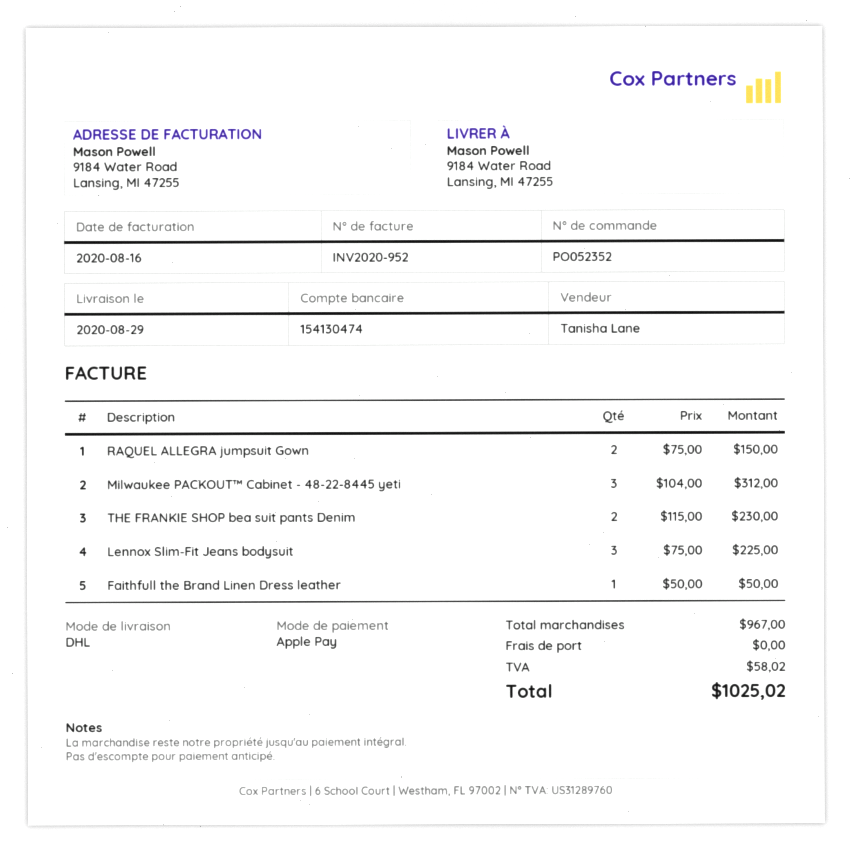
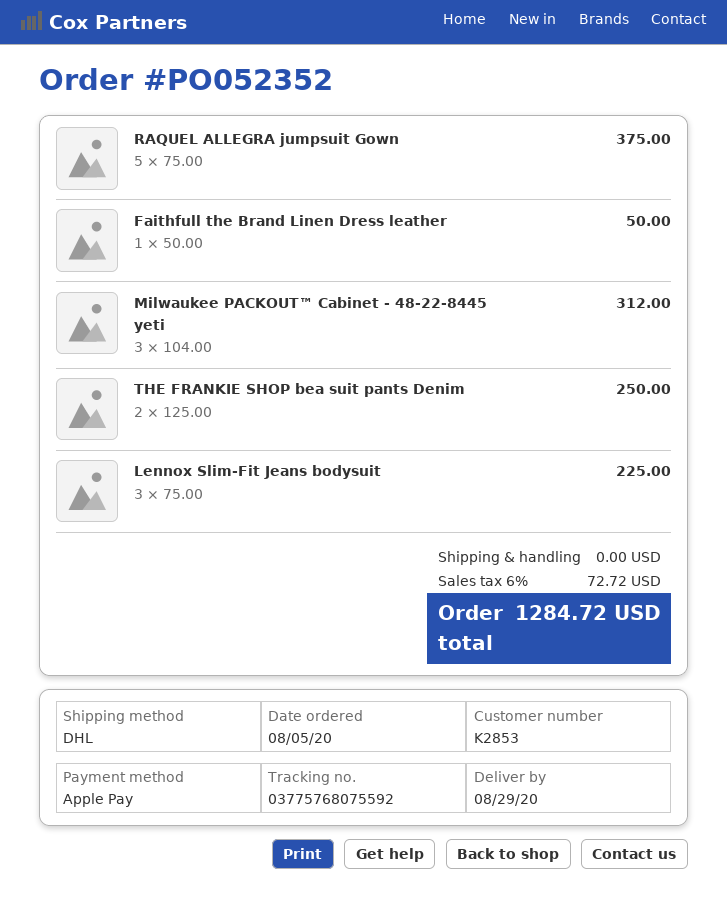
RAQUEL ALLEGRA jumpsuit Gown: 2 x 75.00 = 150.00 -> 5 x 75.00 = 375.00
THE FRANKIE SHOP bea suit pants Denim: 2 x 115.00 = 230.00 -> 2 x 125.00 = 250.00
tax: 58.02 -> 72.72
total: 1025.02 -> 1284.72

